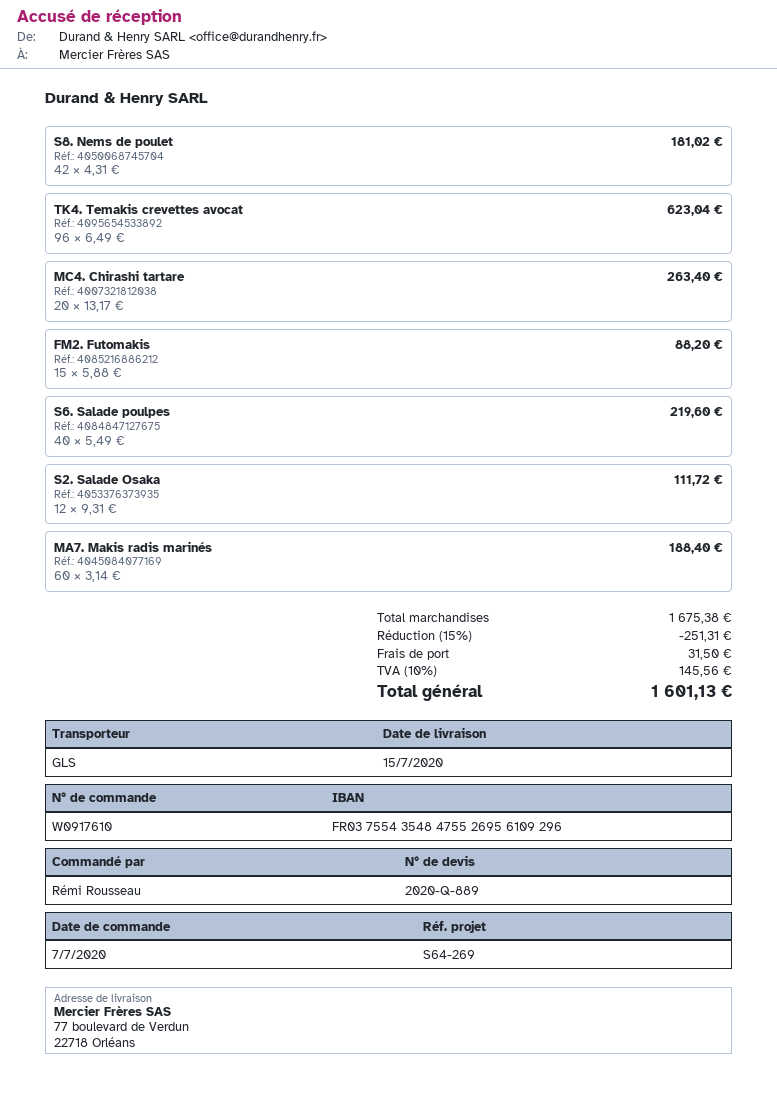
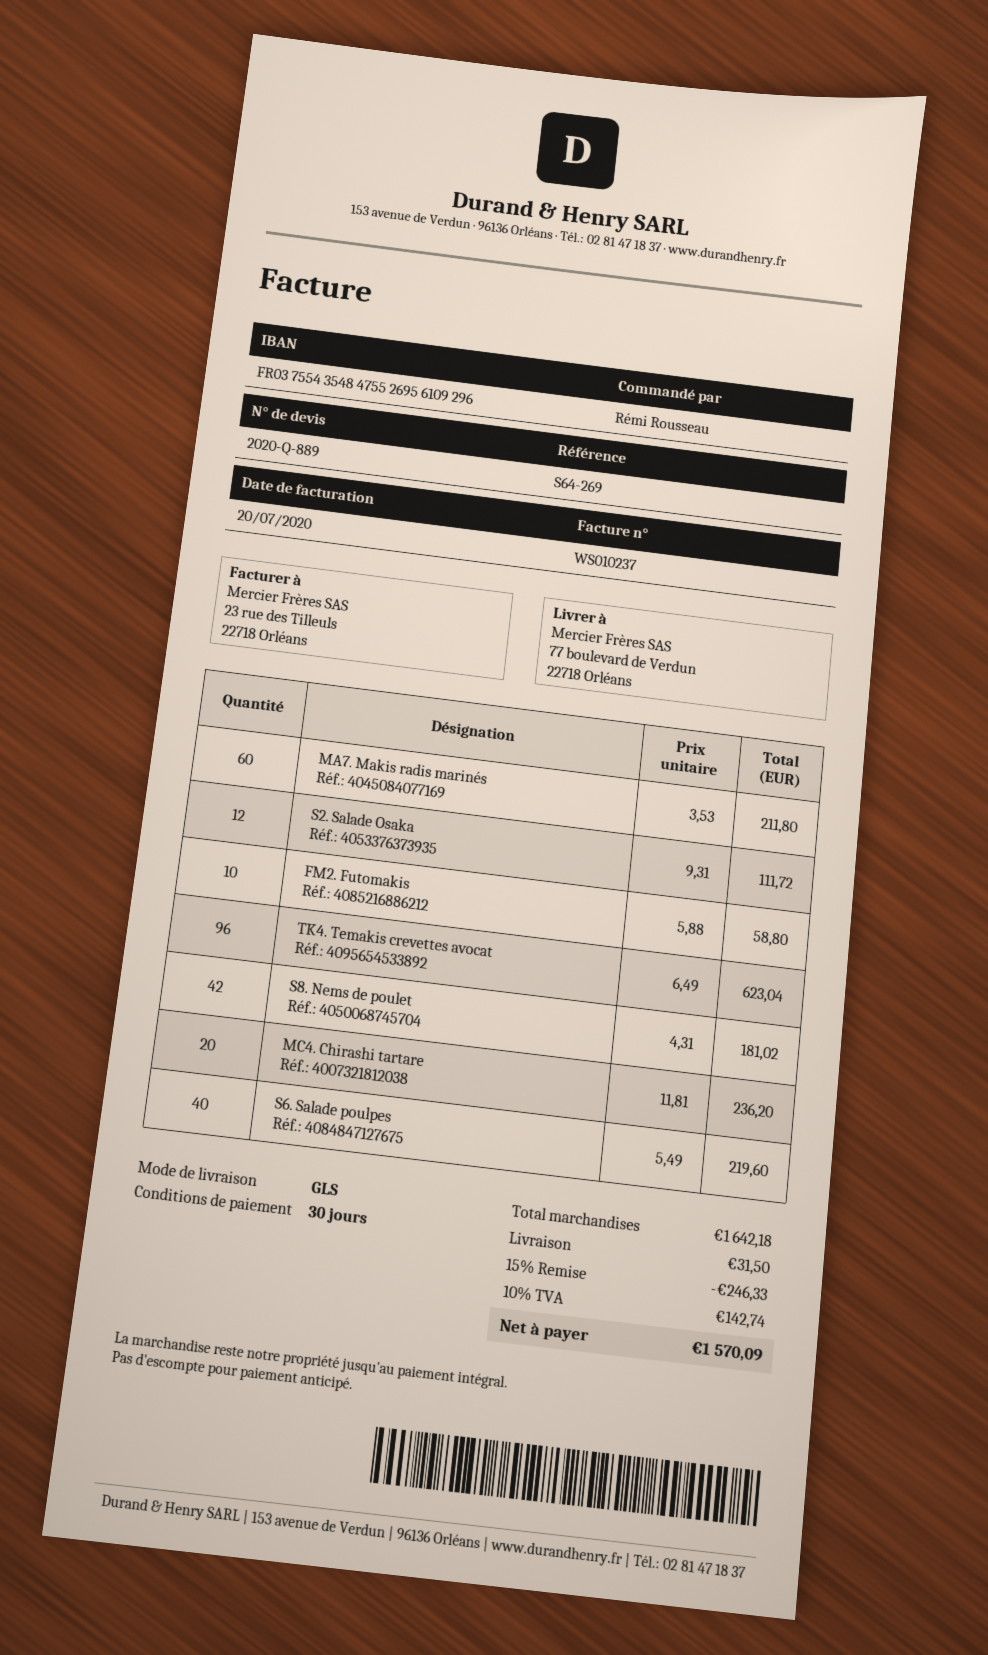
MC4. Chirashi tartare: 20 x 13.17 = 263.40 -> 20 x 11.81 = 236.20
FM2. Futomakis: 15 x 5.88 = 88.20 -> 10 x 5.88 = 58.80
MA7. Makis radis marinés: 60 x 3.14 = 188.40 -> 60 x 3.53 = 211.80
subtotal: 1675.38 -> 1642.18
discount: 15% = 251.31 -> 15% = 246.33
tax: 10% = 145.56 -> 10% = 142.74
total: 1601.13 -> 1570.09

